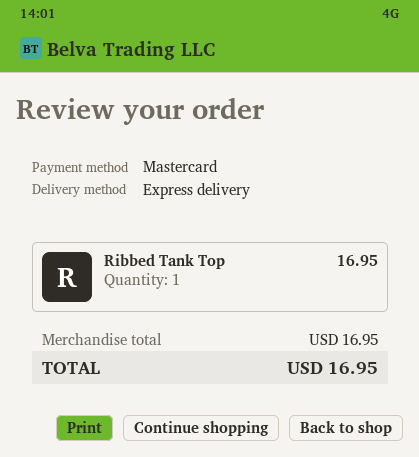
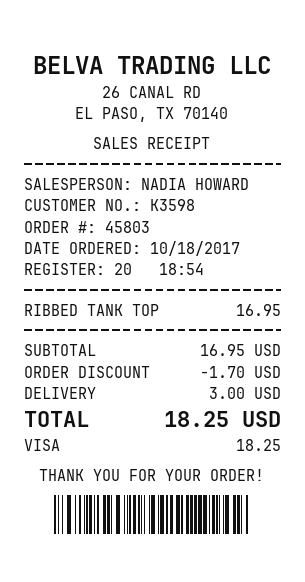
payment method: Mastercard -> Visa
discount: none -> 1.70
shipping: none -> 3.00
total: 16.95 -> 18.25

